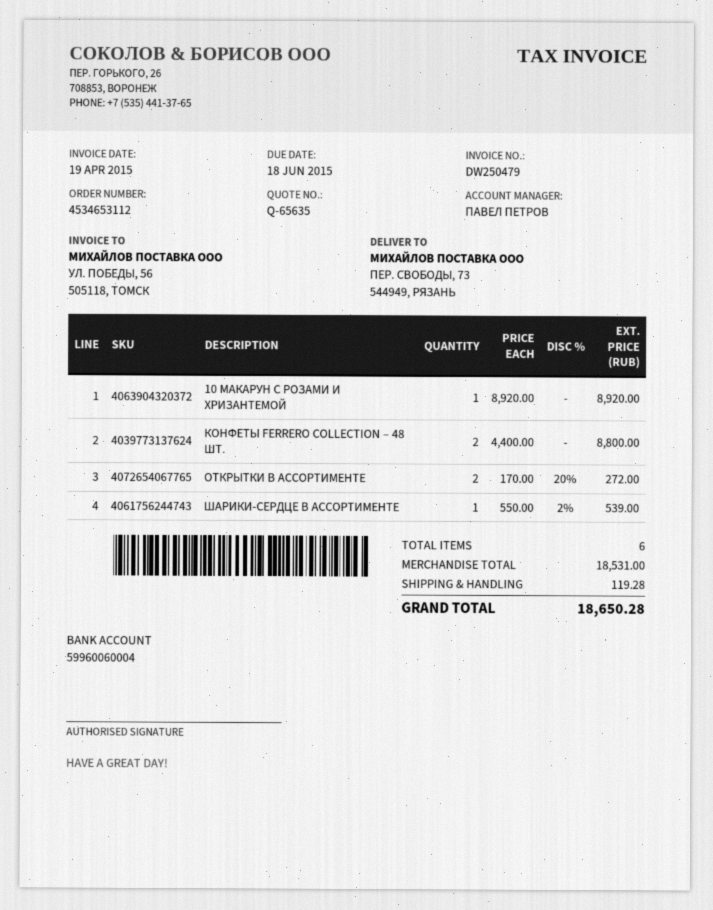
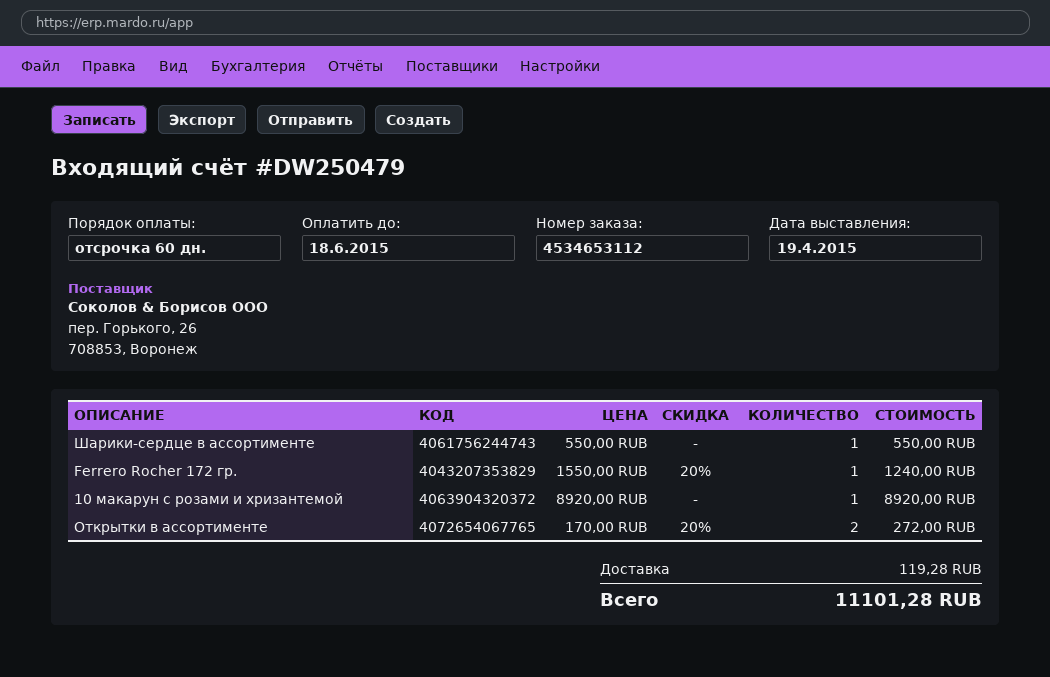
КОНФЕТЫ FERRERO COLLECTION – 48 ШТ.: 2 x 4400.00 = 8800.00 -> none
ШАРИКИ-СЕРДЦЕ В АССОРТИМЕНТЕ: 1 x 550.00 - 2% = 539.00 -> 1 x 550.00 = 550.00
Ferrero Rocher 172 гр.: none -> 1 x 1550.00 - 20% = 1240.00
total: 18650.28 -> 11101.28

